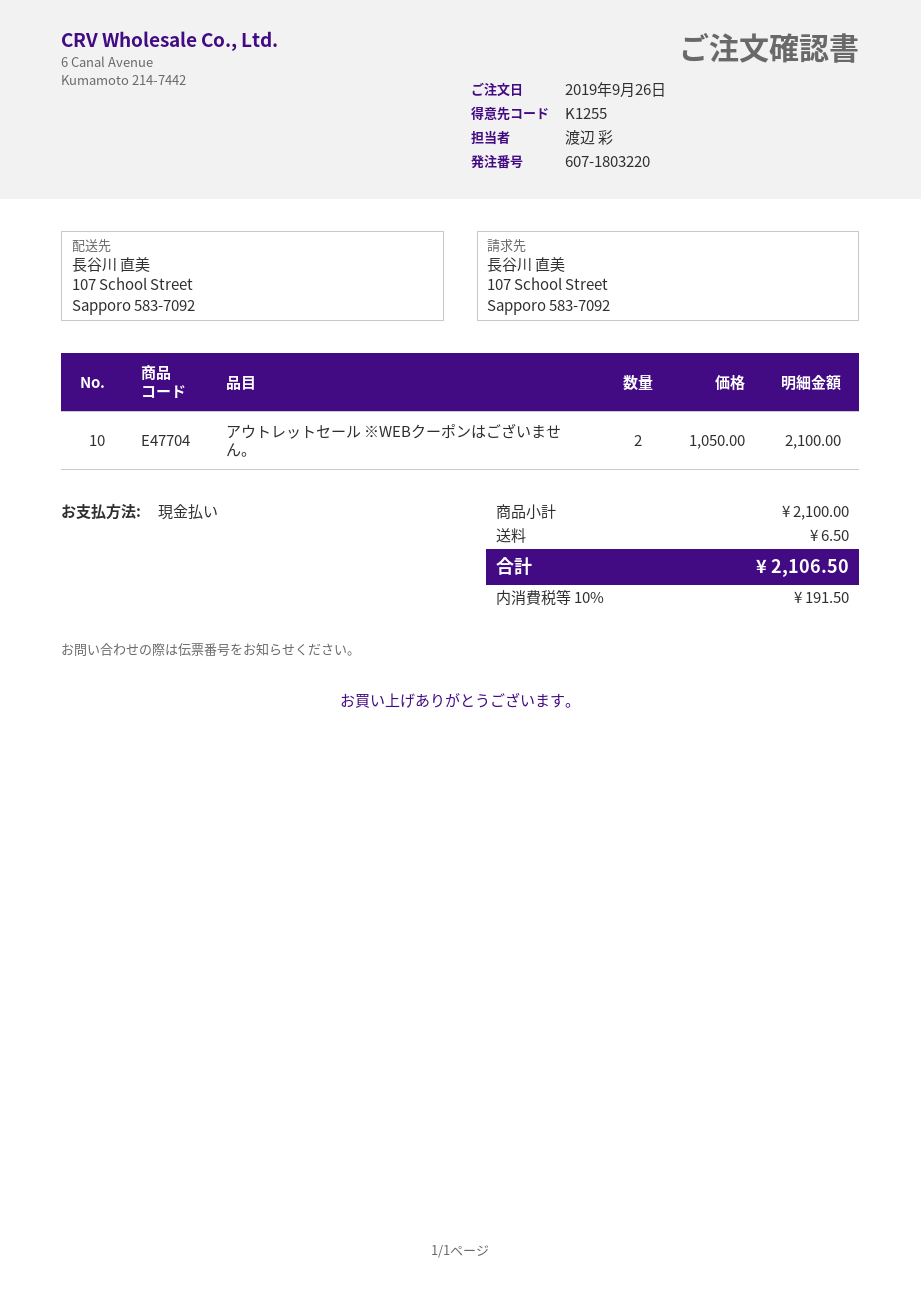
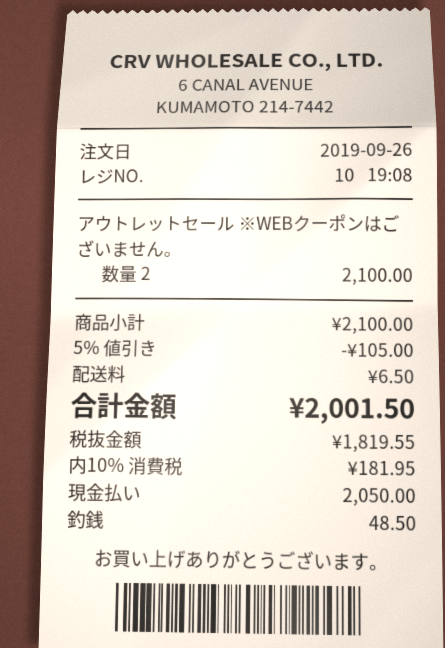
discount: none -> 5% = 105.00
tax: 10% = 191.50 -> 10% = 181.95
total: 2106.50 -> 2001.50

